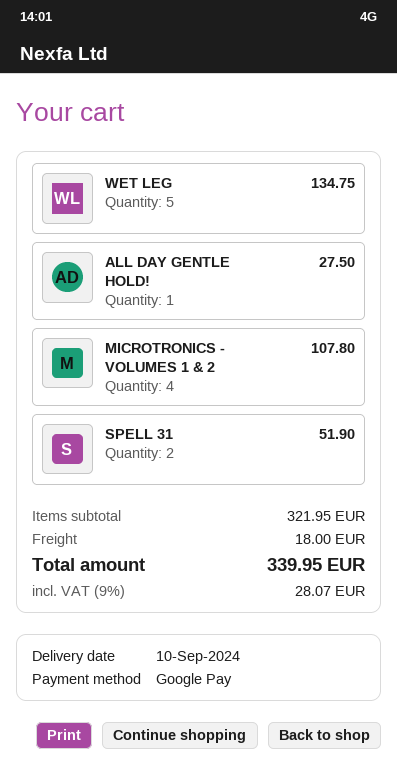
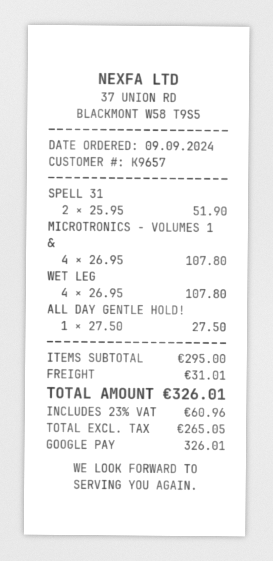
WET LEG: 5 for 134.75 -> 4 for 107.80
subtotal: 321.95 -> 295.00
shipping: 18.00 -> 31.01
tax: 9% = 28.07 -> 23% = 60.96
total: 339.95 -> 326.01

